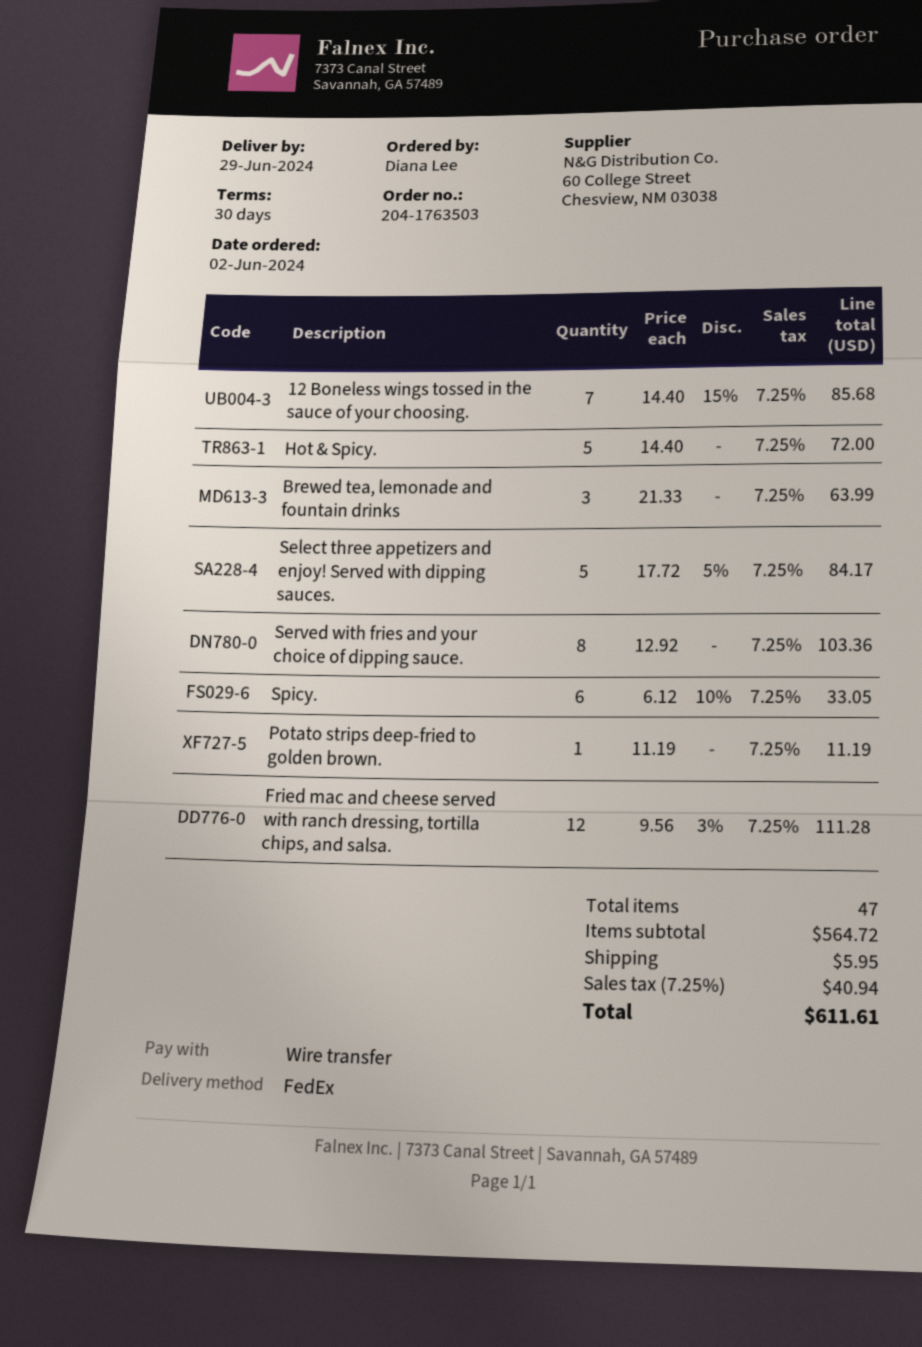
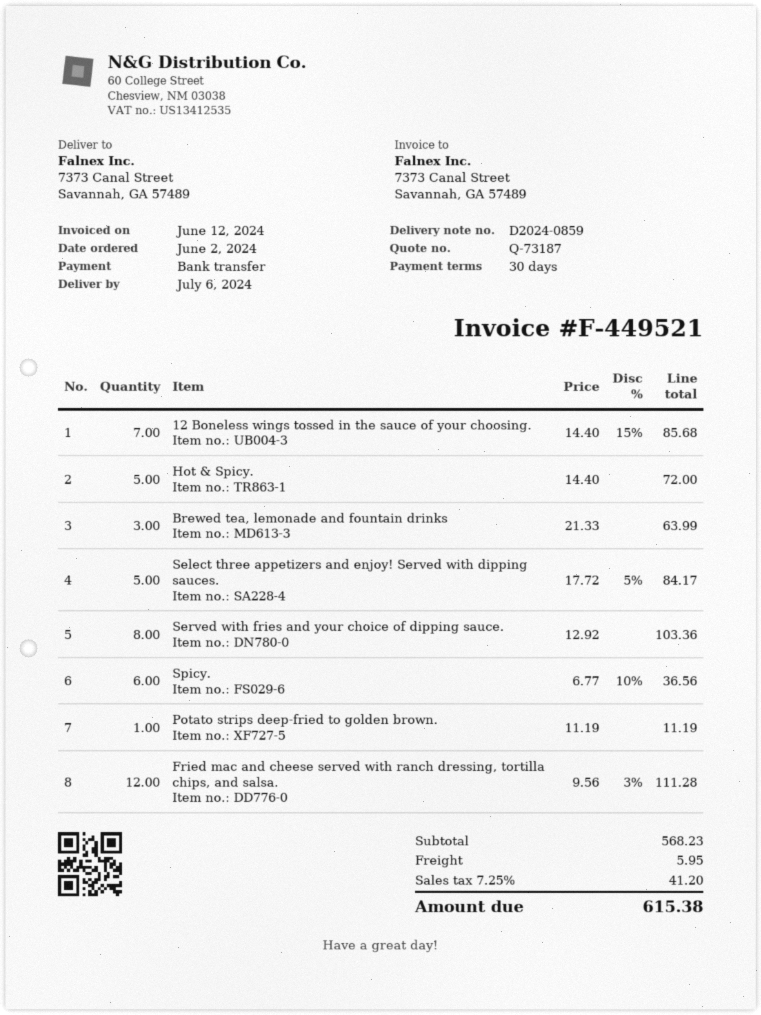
delivery date: 2024-06-29 -> 2024-07-06
Spicy.: 6 x 6.12 - 10% = 33.05 -> 6 x 6.77 - 10% = 36.56
subtotal: 564.72 -> 568.23
tax: 7.25% = 40.94 -> 7.25% = 41.20
total: 611.61 -> 615.38

